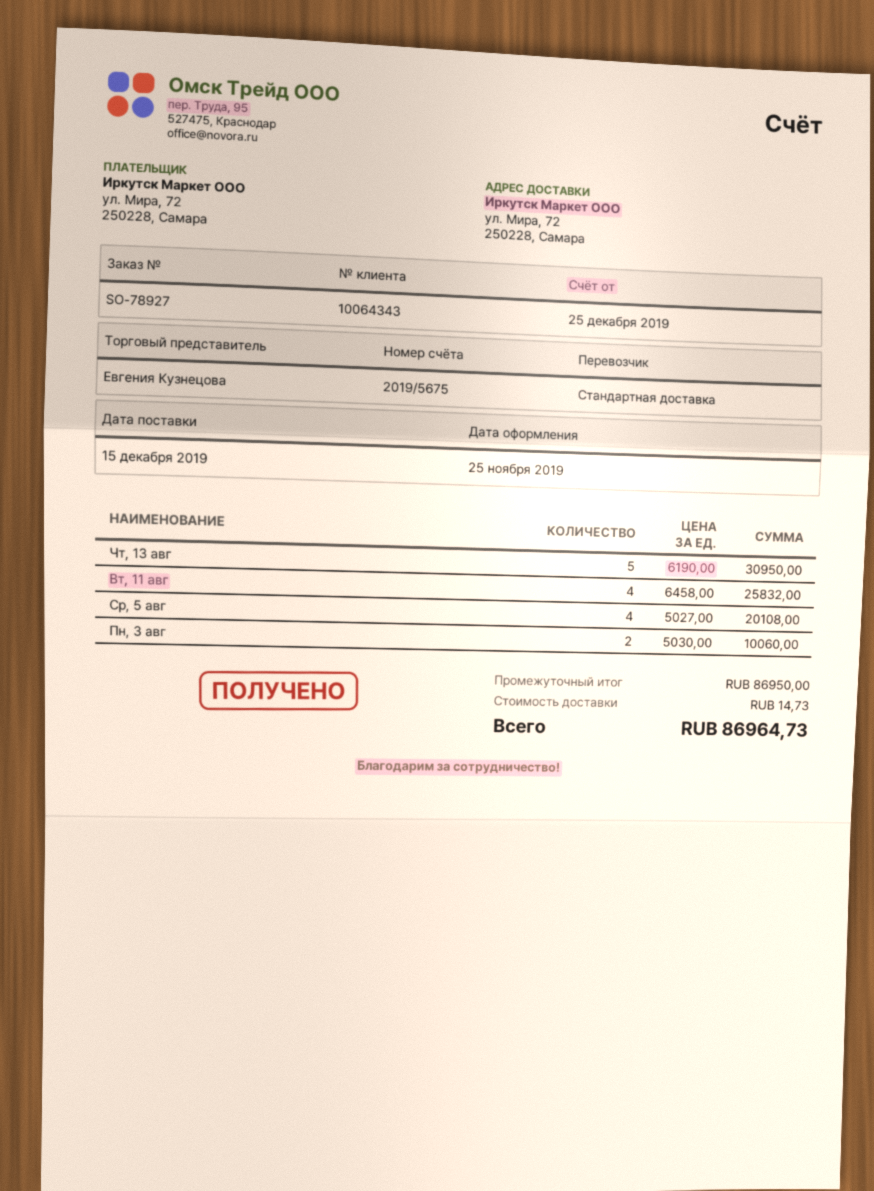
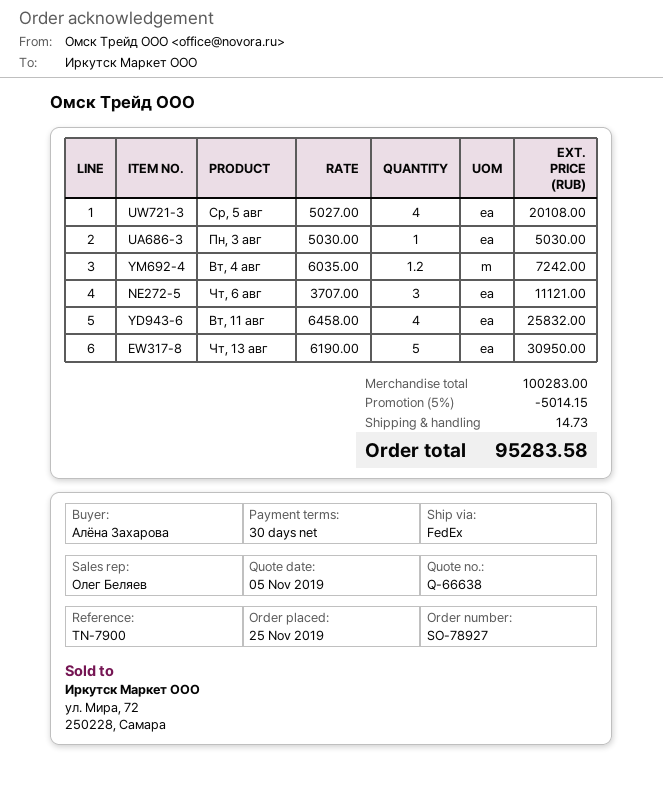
sales rep: Евгения Кузнецова -> Олег Беляев
shipping method: standard -> FedEx
Пн, 3 авг: 2 x 5030.00 = 10060.00 -> 1 x 5030.00 = 5030.00
Вт, 4 авг: none -> 1.2 x 6035.00 = 7242.00
Чт, 6 авг: none -> 3 x 3707.00 = 11121.00
subtotal: 86950.00 -> 100283.00
discount: none -> 5% = 5014.15
total: 86964.73 -> 95283.58

